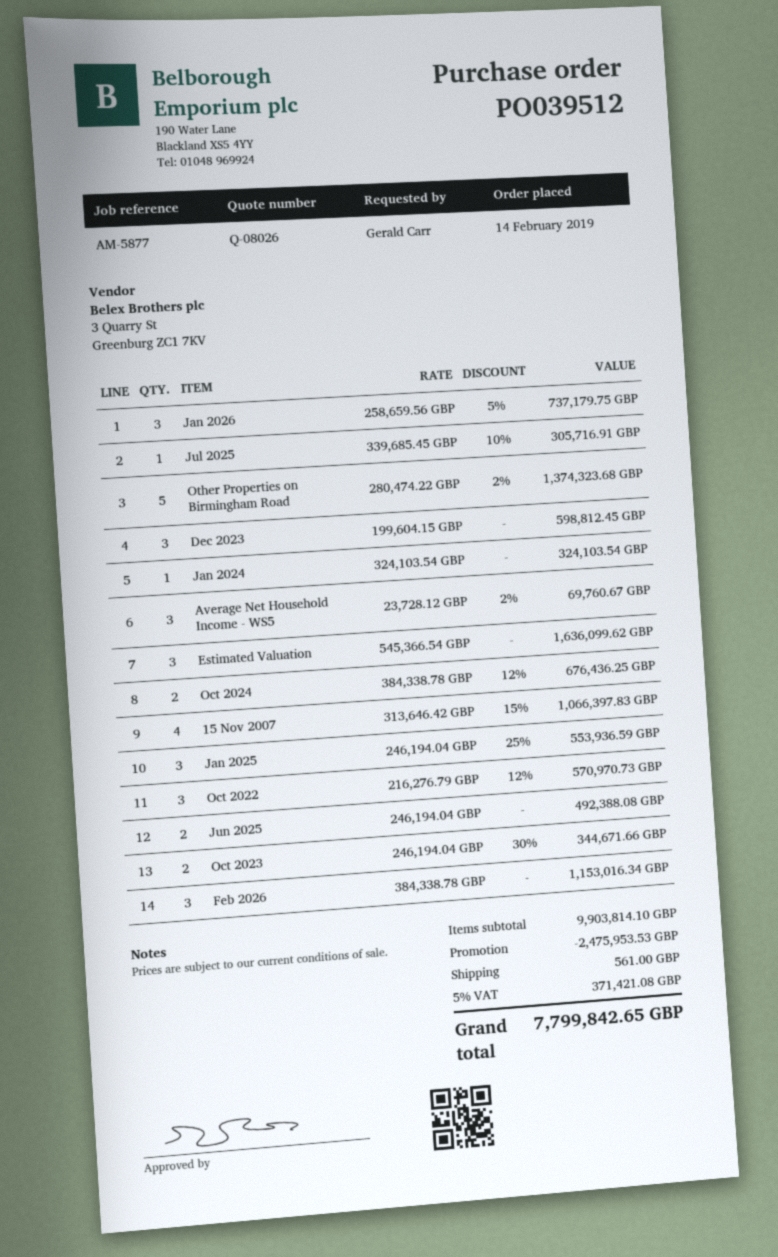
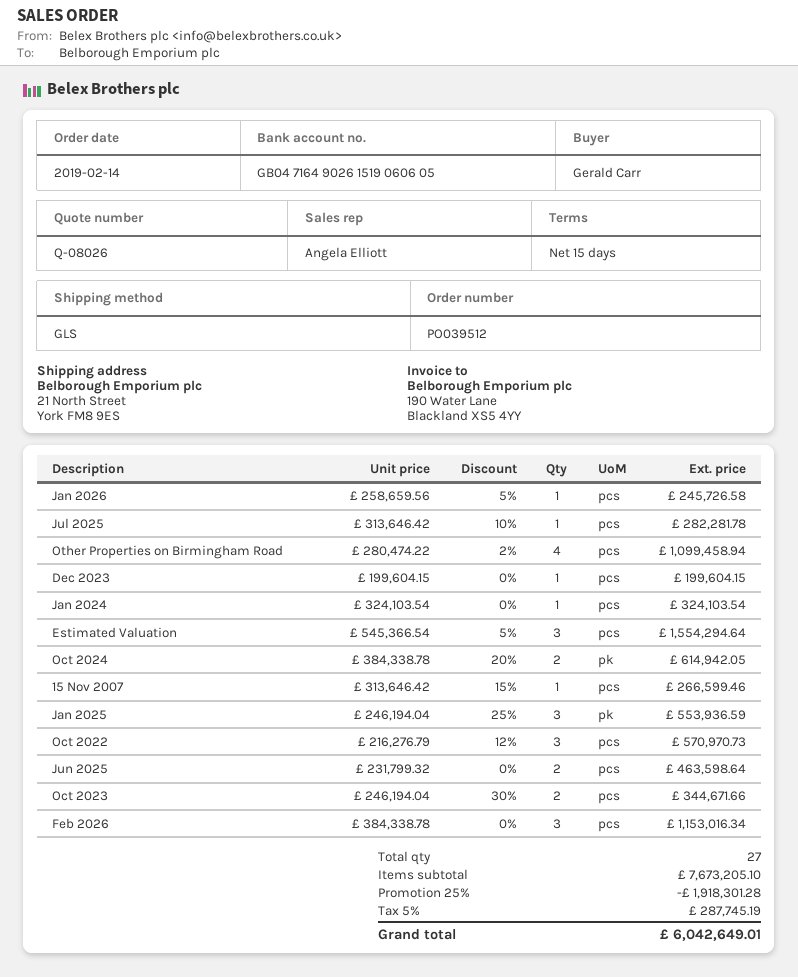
Jan 2026: 3 x 258659.56 - 5% = 737179.75 -> 1 x 258659.56 - 5% = 245726.58
Jul 2025: 1 x 339685.45 - 10% = 305716.91 -> 1 x 313646.42 - 10% = 282281.78
Other Properties on Birmingham Road: 5 x 280474.22 - 2% = 1374323.68 -> 4 x 280474.22 - 2% = 1099458.94
Dec 2023: 3 x 199604.15 = 598812.45 -> 1 x 199604.15 = 199604.15
Average Net Household Income - WS5: 3 x 23728.12 - 2% = 69760.67 -> none
Estimated Valuation: 3 x 545366.54 = 1636099.62 -> 3 x 545366.54 - 5% = 1554294.64
Oct 2024: 2 x 384338.78 - 12% = 676436.25 -> 2 x 384338.78 - 20% = 614942.05
15 Nov 2007: 4 x 313646.42 - 15% = 1066397.83 -> 1 x 313646.42 - 15% = 266599.46
Jun 2025: 2 x 246194.04 = 492388.08 -> 2 x 231799.32 = 463598.64
subtotal: 9903814.10 -> 7673205.10
discount: 2475953.53 -> 1918301.28
shipping: 561.00 -> none
tax: 5% = 371421.08 -> 5% = 287745.19
total: 7799842.65 -> 6042649.01

